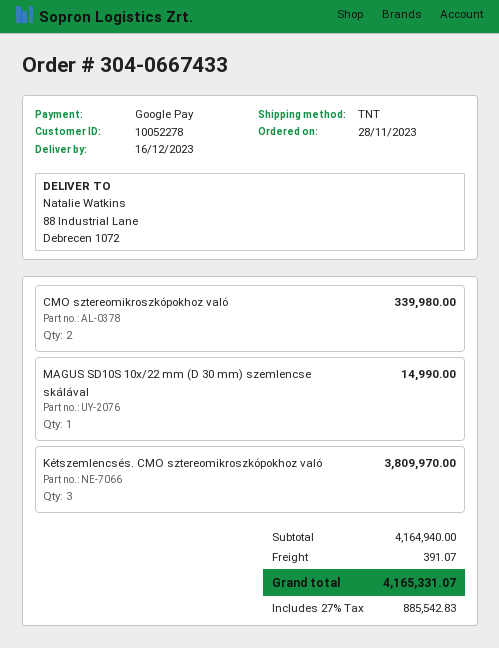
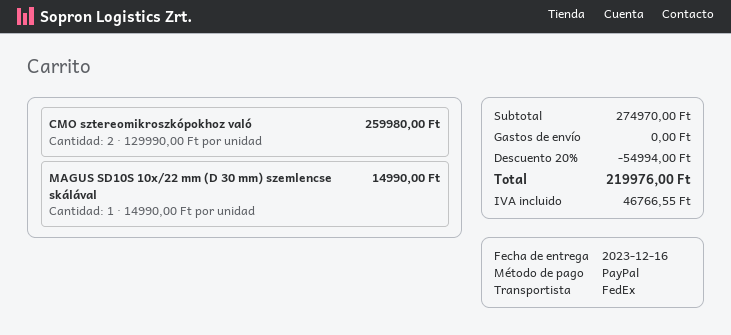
payment method: Google Pay -> PayPal
shipping method: TNT -> FedEx
CMO sztereomikroszkópokhoz való: 2 for 339980.00 -> 2 for 259980.00
Kétszemlencsés. CMO sztereomikroszkópokhoz való: 3 for 3809970.00 -> none
subtotal: 4164940.00 -> 274970.00
discount: none -> 20% = 54994.00
shipping: 391.07 -> 0.00
tax: 885542.83 -> 46766.55
total: 4165331.07 -> 219976.00

